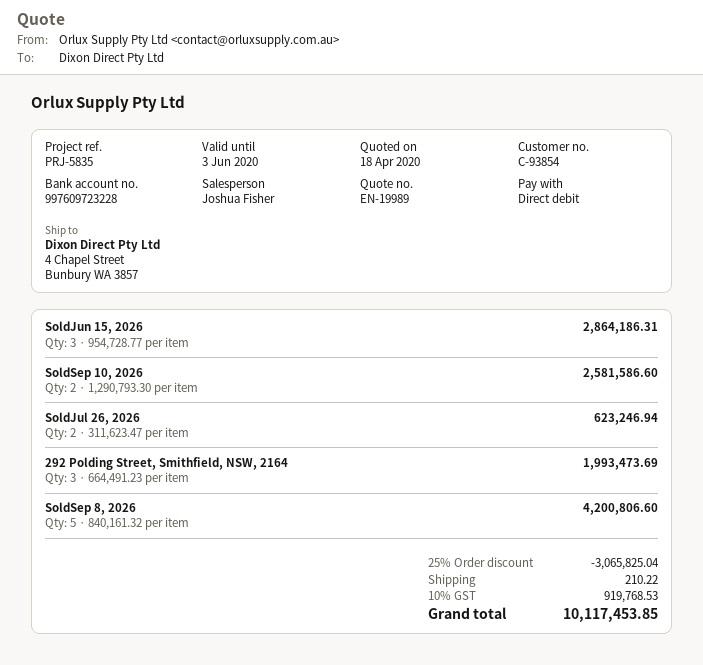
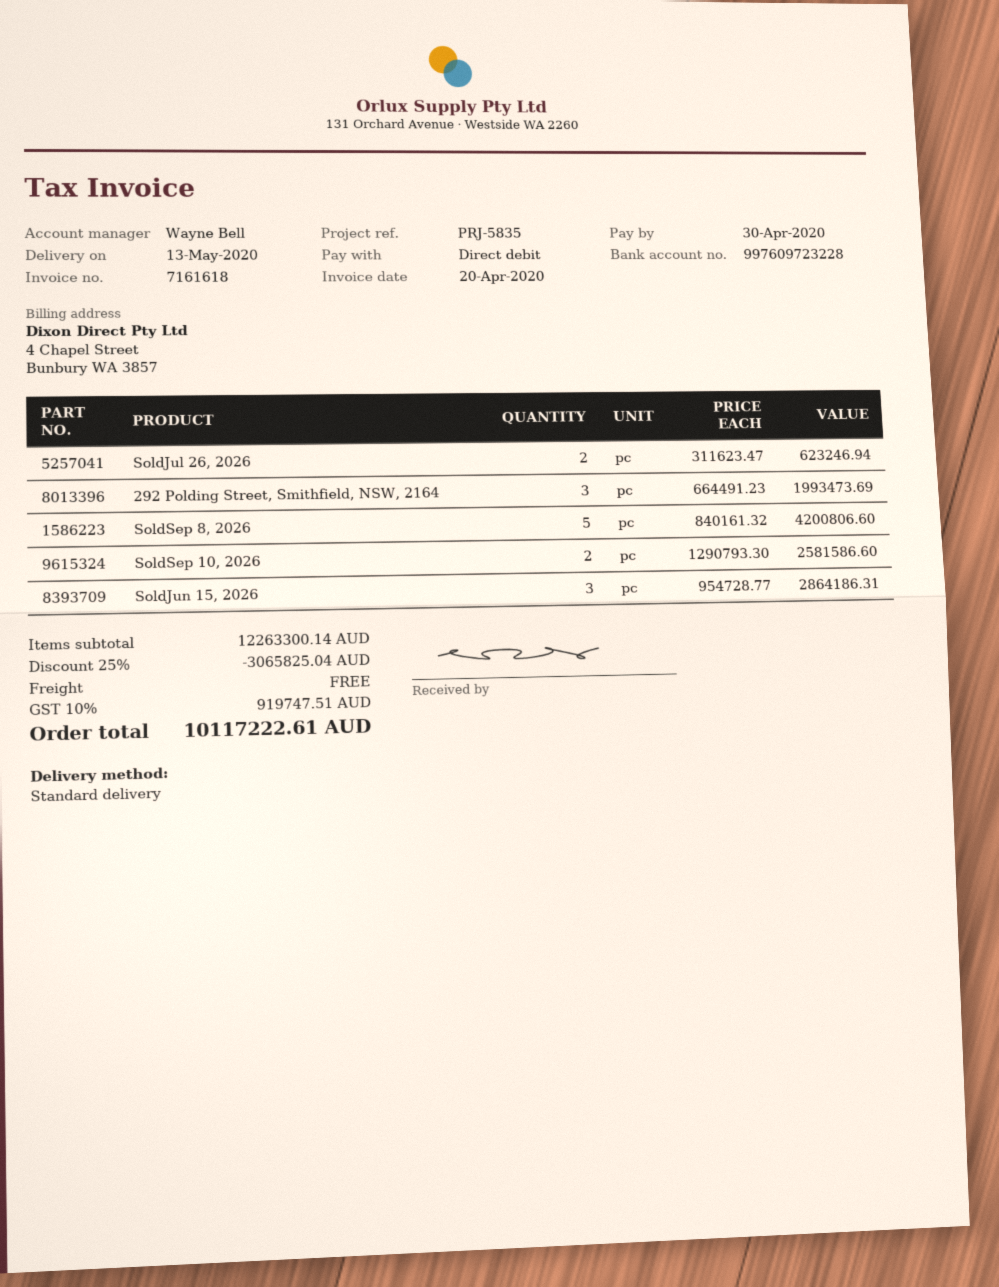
sales rep: Joshua Fisher -> Wayne Bell
shipping: 210.22 -> 0.00
tax: 10% = 919768.53 -> 10% = 919747.51
total: 10117453.85 -> 10117222.61

